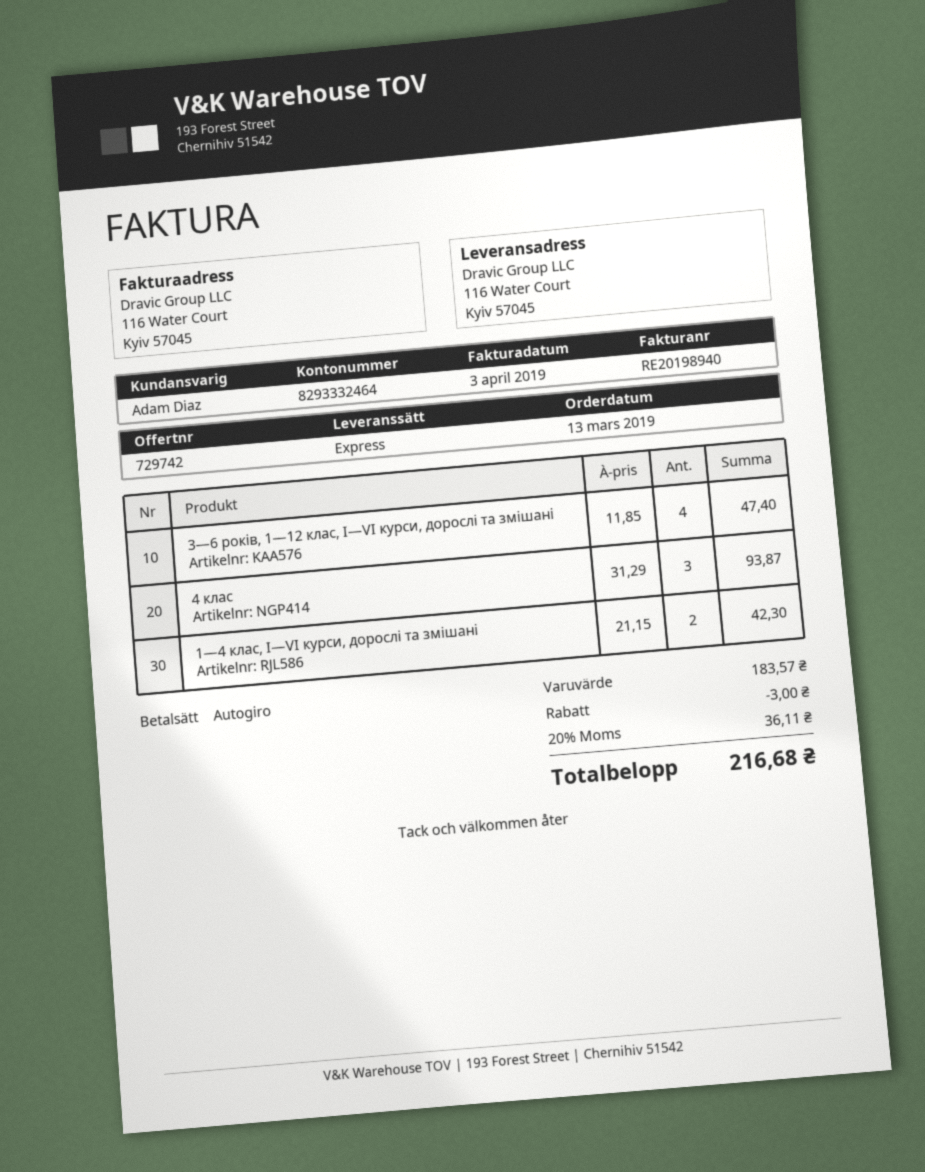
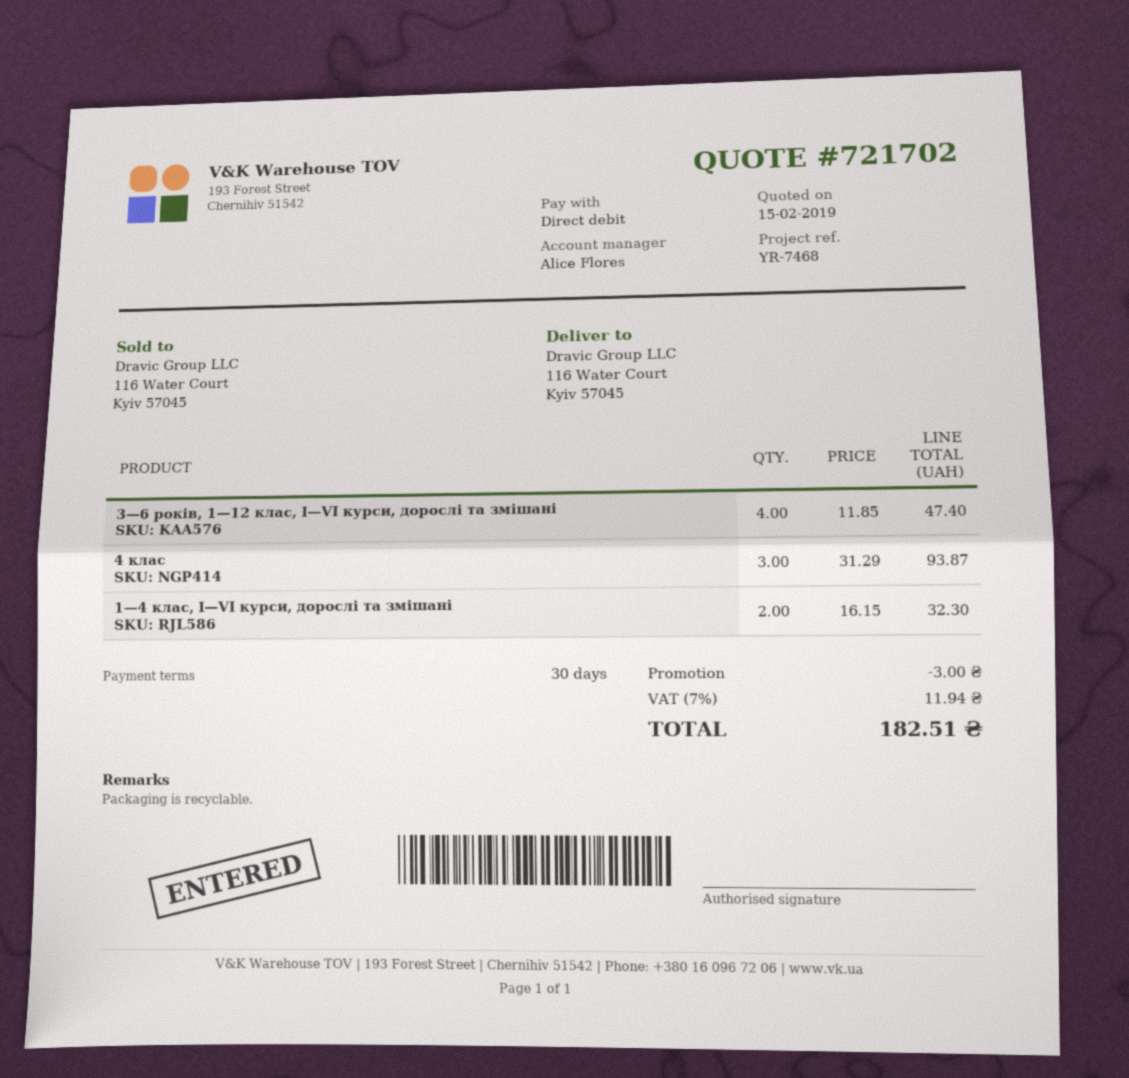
quote number: 729742 -> 721702
sales rep: Adam Diaz -> Alice Flores
1—4 клас, I—VI курси, дорослі та змішані: 2 x 21.15 = 42.30 -> 2 x 16.15 = 32.30
tax: 20% = 36.11 -> 7% = 11.94
total: 216.68 -> 182.51

